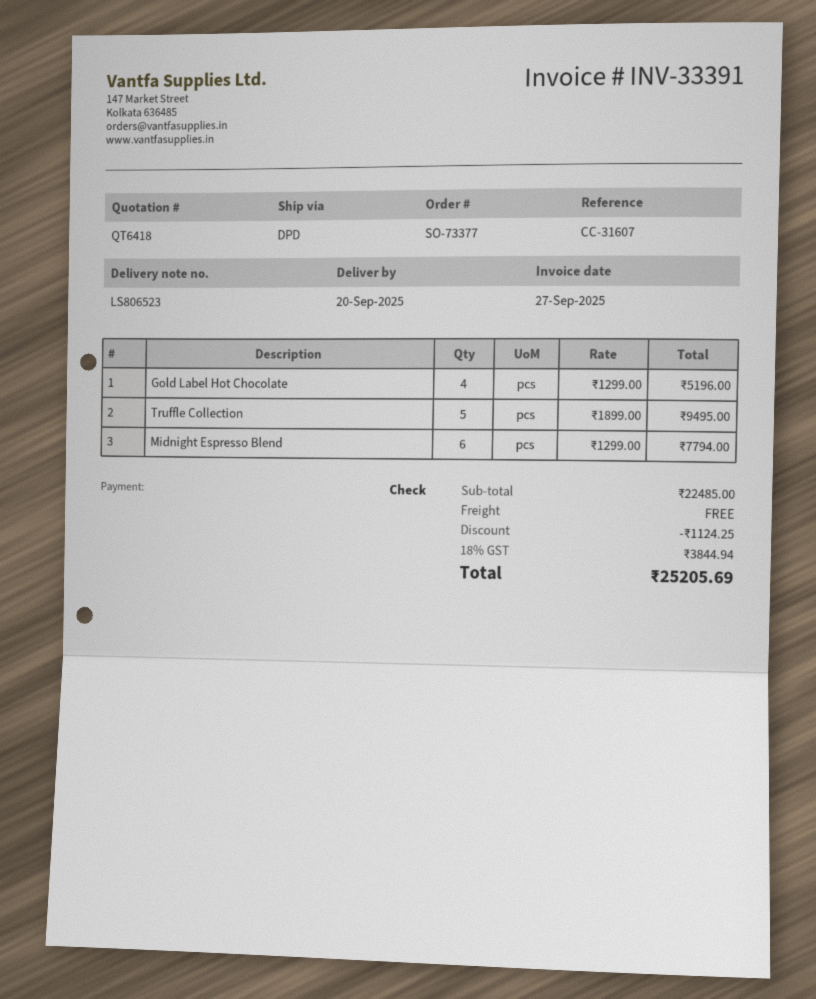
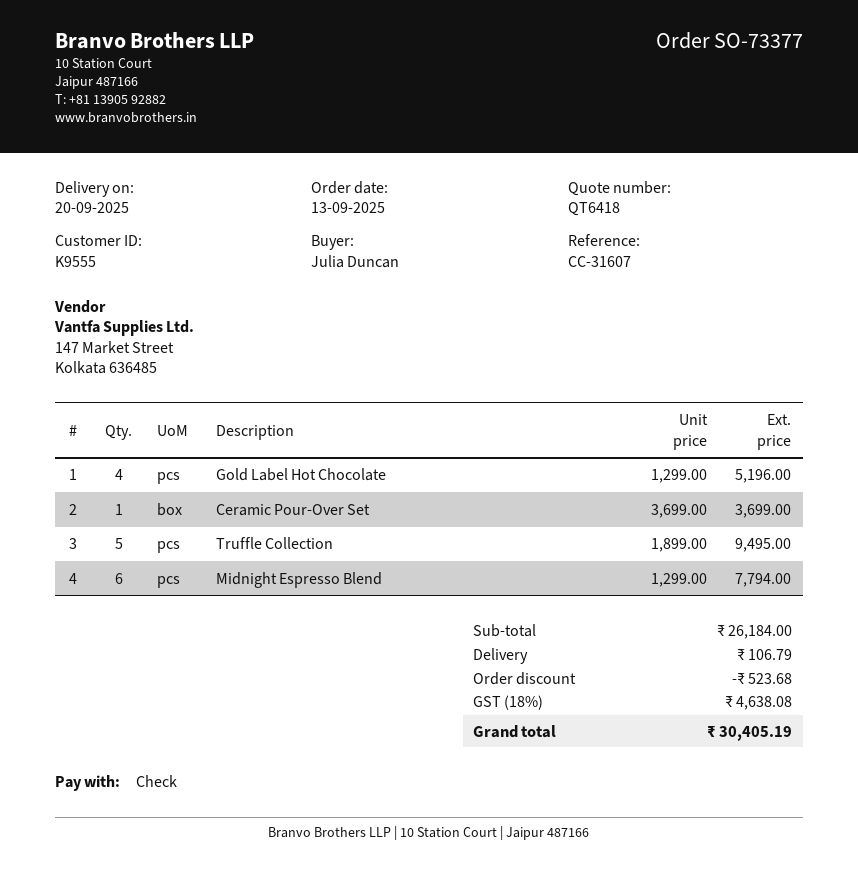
Ceramic Pour-Over Set: none -> 1 x 3699.00 = 3699.00
subtotal: 22485.00 -> 26184.00
discount: 1124.25 -> 523.68
shipping: 0.00 -> 106.79
tax: 18% = 3844.94 -> 18% = 4638.08
total: 25205.69 -> 30405.19

